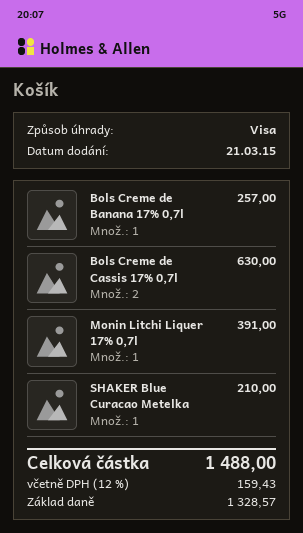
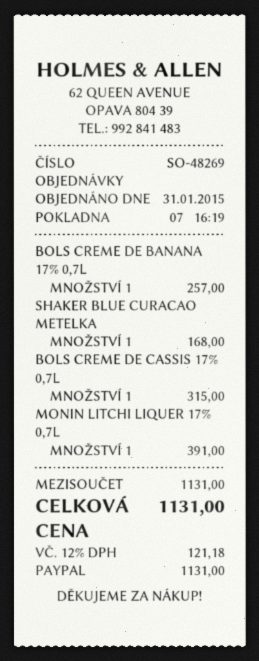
payment method: Visa -> PayPal
Bols Creme de Cassis 17% 0,7l: 2 for 630.00 -> 1 for 315.00
SHAKER Blue Curacao Metelka: 1 for 210.00 -> 1 for 168.00
tax: 12% = 159.43 -> 12% = 121.18
total: 1488.00 -> 1131.00

